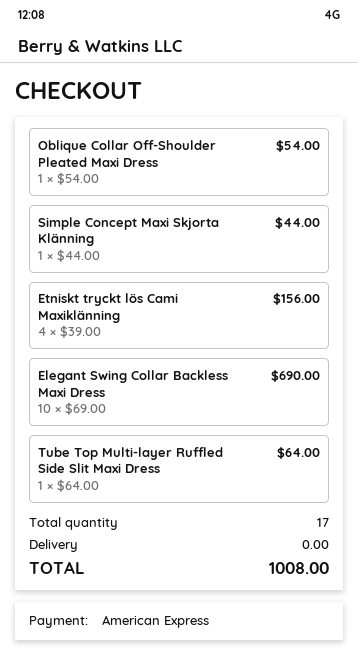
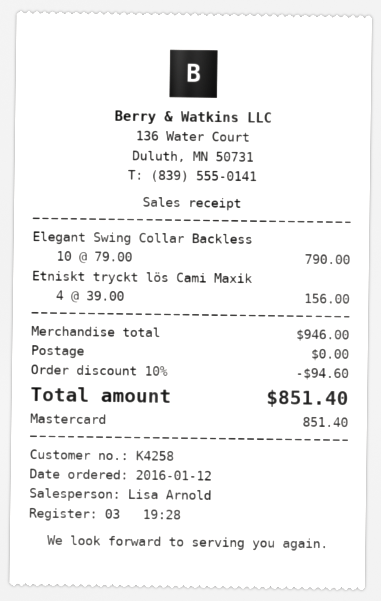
payment method: American Express -> Mastercard
Oblique Collar Off-Shoulder Pleated Maxi Dress: 1 x 54.00 = 54.00 -> none
Simple Concept Maxi Skjorta Klänning: 1 x 44.00 = 44.00 -> none
Elegant Swing Collar Backless Maxi Dress: 10 x 69.00 = 690.00 -> 10 x 79.00 = 790.00
Tube Top Multi-layer Ruffled Side Slit Maxi Dress: 1 x 64.00 = 64.00 -> none
discount: none -> 10% = 94.60
total: 1008.00 -> 851.40

